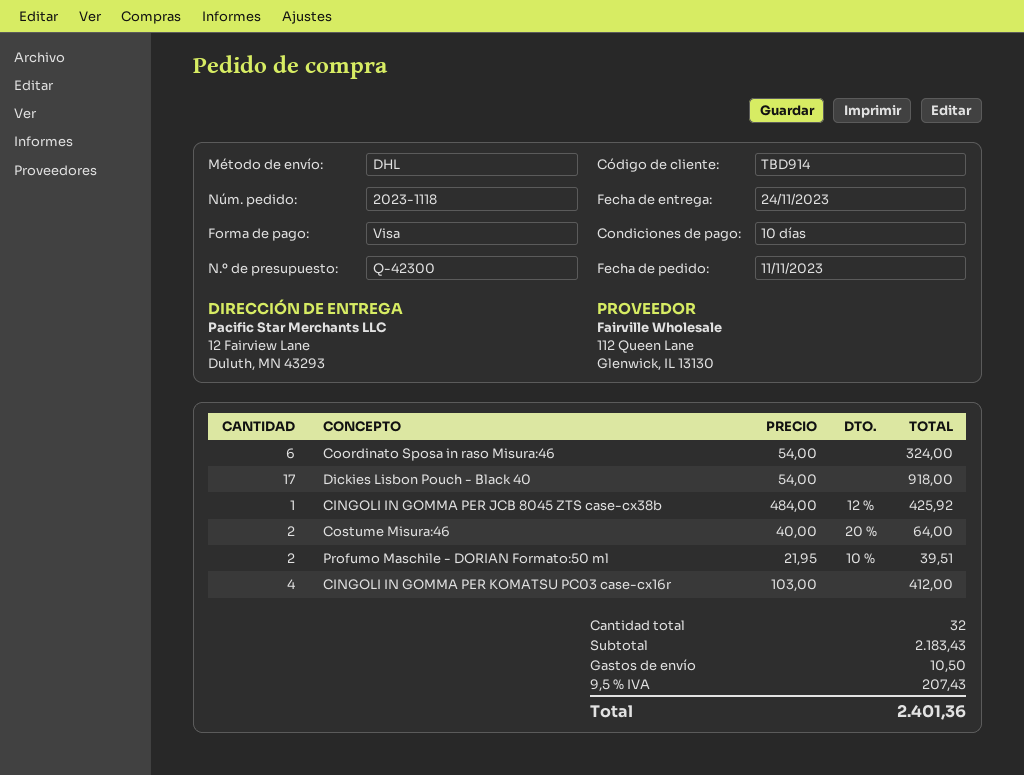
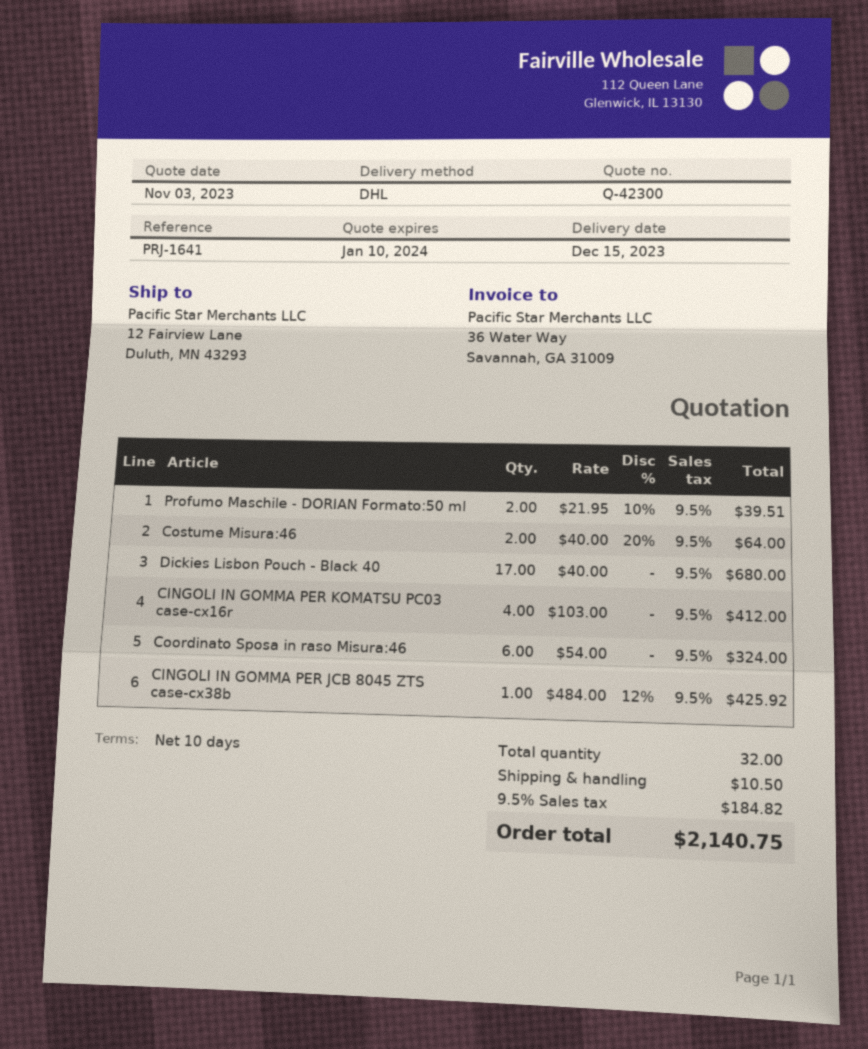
delivery date: 2023-11-24 -> 2023-12-15
Dickies Lisbon Pouch - Black 40: 17 x 54.00 = 918.00 -> 17 x 40.00 = 680.00
tax: 9.5% = 207.43 -> 9.5% = 184.82
total: 2401.36 -> 2140.75

